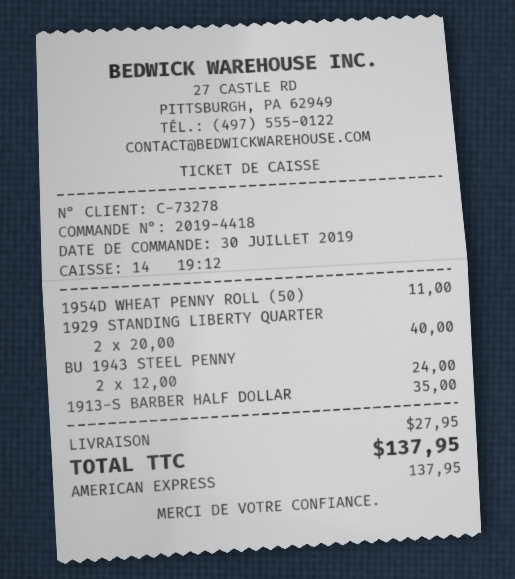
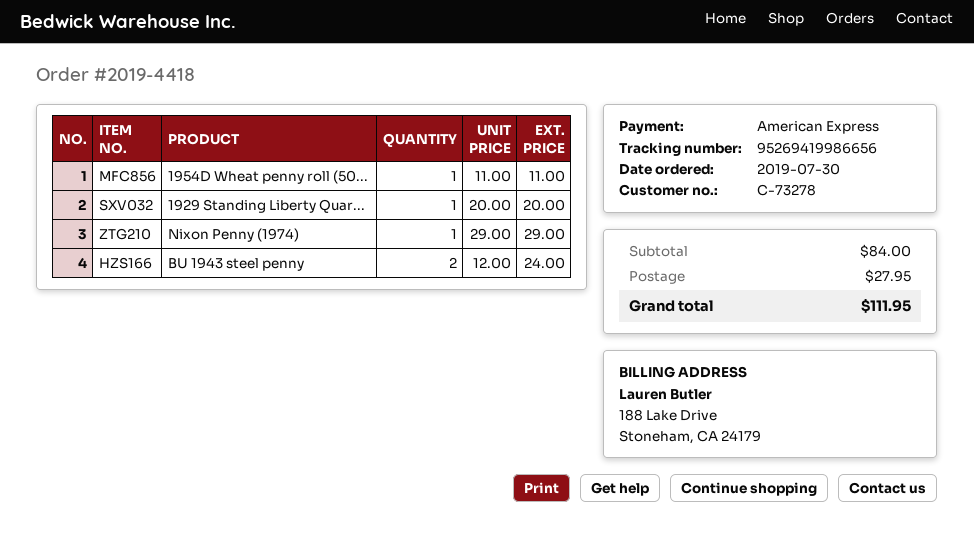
1929 STANDING LIBERTY QUARTER: 2 x 20.00 = 40.00 -> 1 x 20.00 = 20.00
1913-S BARBER HALF DOLLAR: 1 x 35.00 = 35.00 -> none
Nixon Penny (1974): none -> 1 x 29.00 = 29.00
total: 137.95 -> 111.95

